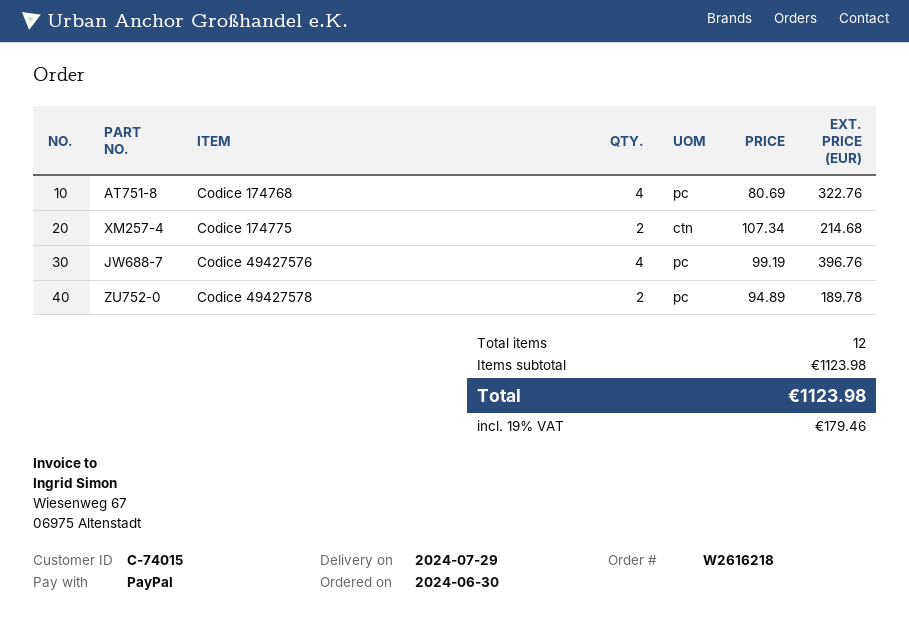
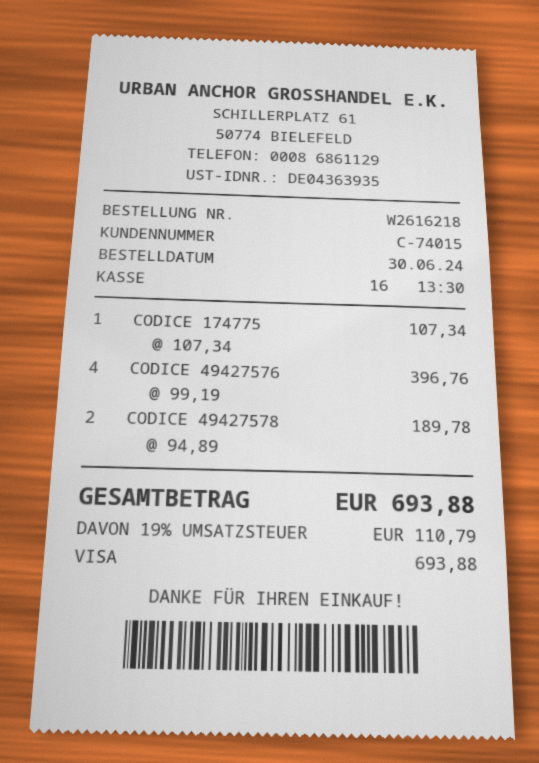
payment method: PayPal -> Visa
Codice 174768: 4 x 80.69 = 322.76 -> none
Codice 174775: 2 x 107.34 = 214.68 -> 1 x 107.34 = 107.34
tax: 19% = 179.46 -> 19% = 110.79
total: 1123.98 -> 693.88

